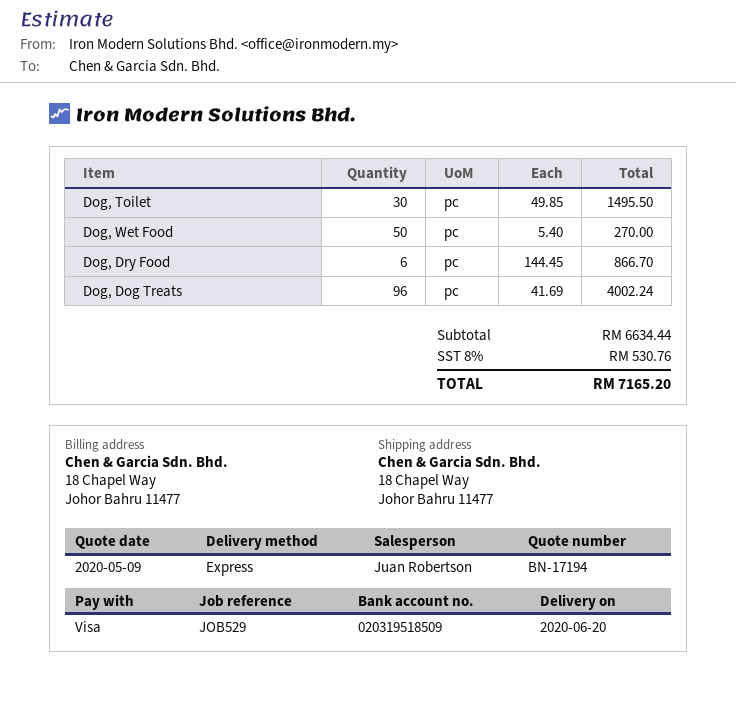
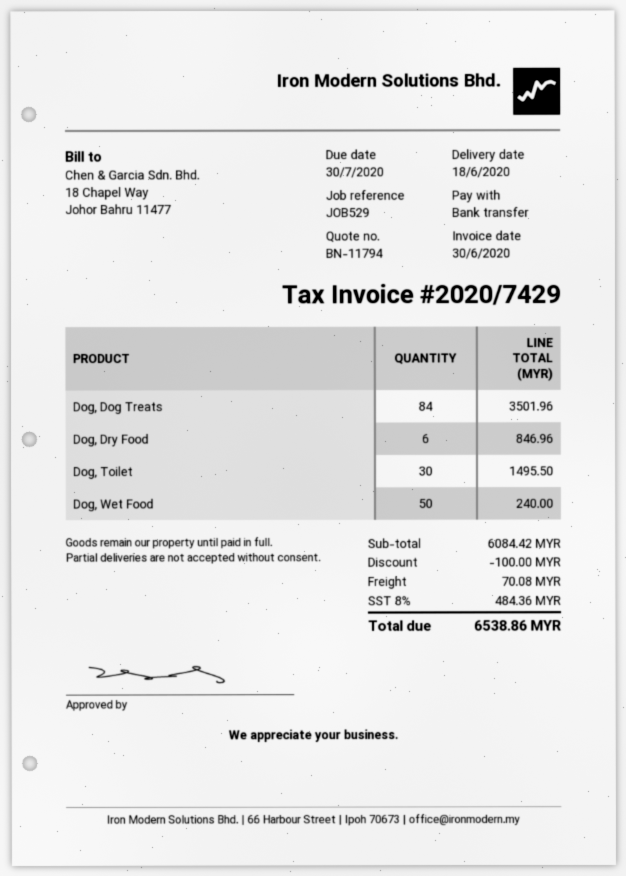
quote number: BN-17194 -> BN-11794
delivery date: 2020-06-20 -> 2020-06-18
payment method: Visa -> bank transfer
Dog, Wet Food: 50 for 270.00 -> 50 for 240.00
Dog, Dry Food: 6 for 866.70 -> 6 for 846.96
Dog, Dog Treats: 96 for 4002.24 -> 84 for 3501.96
subtotal: 6634.44 -> 6084.42
discount: none -> 100.00
shipping: none -> 70.08
tax: 8% = 530.76 -> 8% = 484.36
total: 7165.20 -> 6538.86

